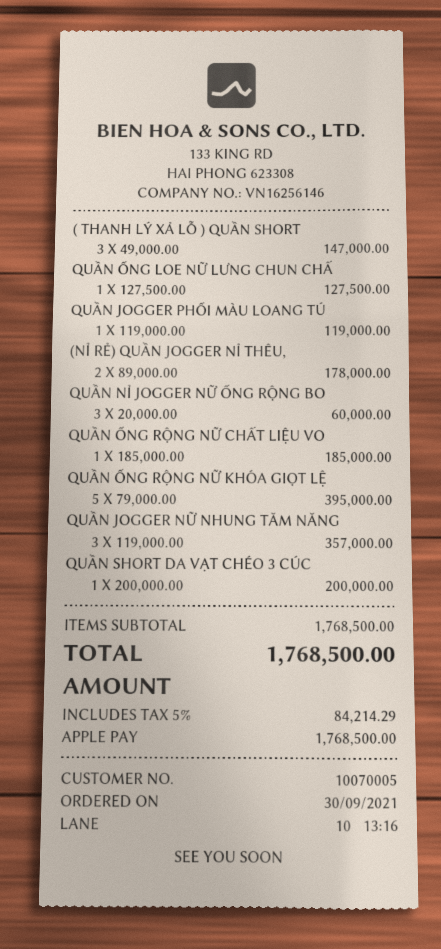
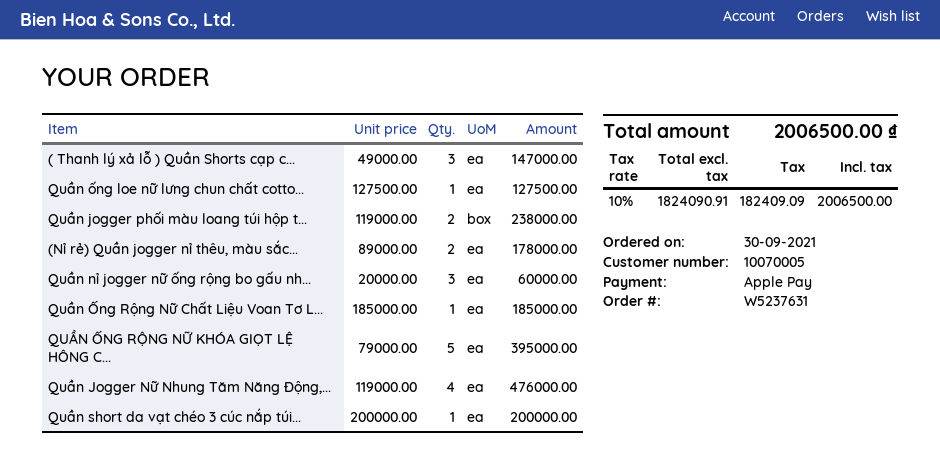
QUẦN JOGGER PHỐI MÀU LOANG TÚ: 1 x 119000.00 = 119000.00 -> 2 x 119000.00 = 238000.00
QUẦN JOGGER NỮ NHUNG TĂM NĂNG: 3 x 119000.00 = 357000.00 -> 4 x 119000.00 = 476000.00
tax: 5% = 84214.29 -> 10% = 182409.09
total: 1768500.00 -> 2006500.00

